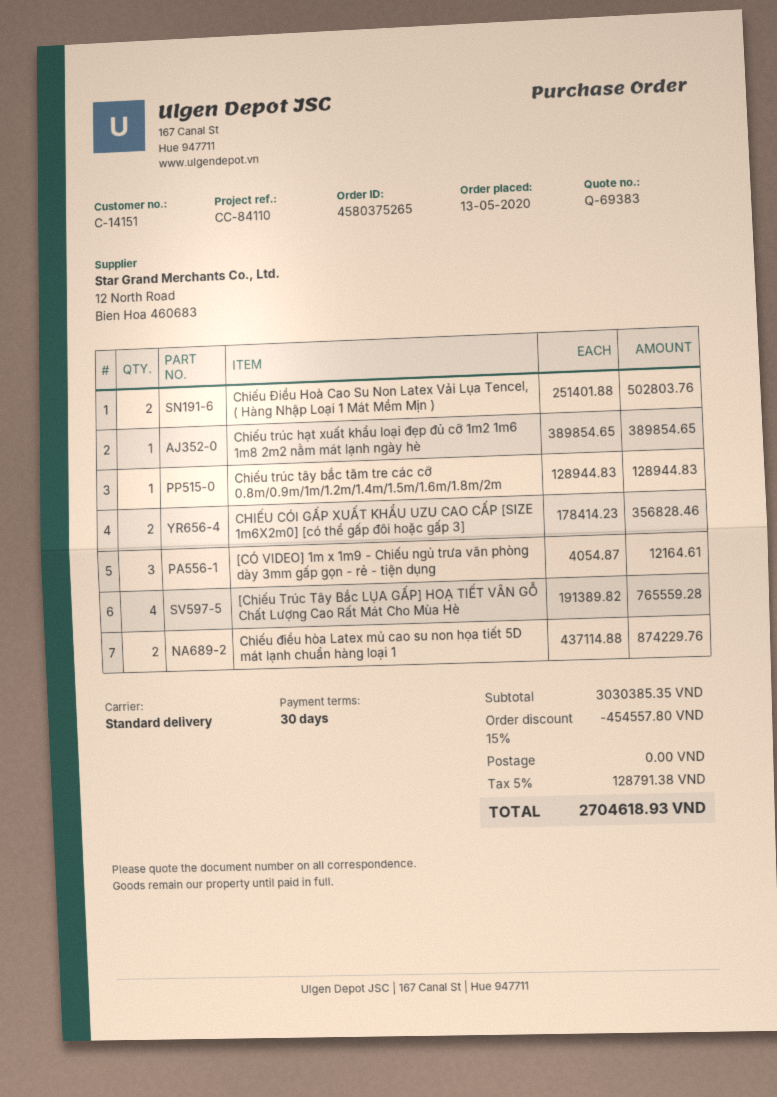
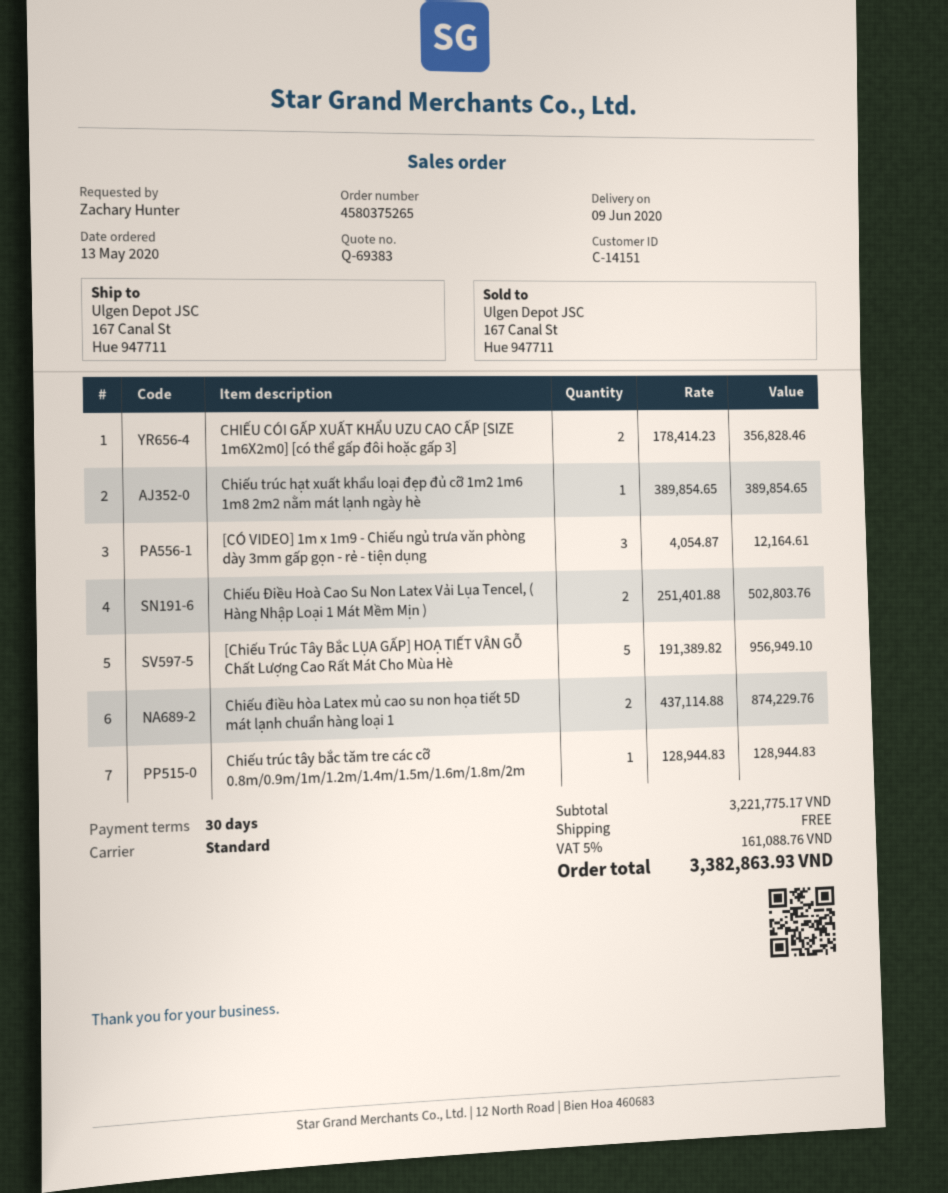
[Chiếu Trúc Tây Bắc LỤA GẤP] HOẠ TIẾT VÂN GỖ Chất Lượng Cao Rất Mát Cho Mùa Hè: 4 x 191389.82 = 765559.28 -> 5 x 191389.82 = 956949.10
subtotal: 3030385.35 -> 3221775.17
discount: 15% = 454557.80 -> none
tax: 5% = 128791.38 -> 5% = 161088.76
total: 2704618.93 -> 3382863.93

